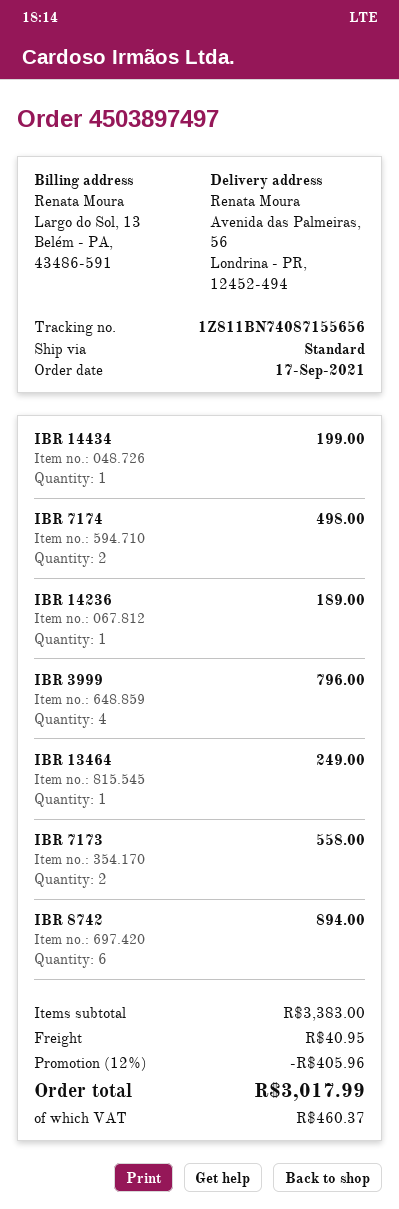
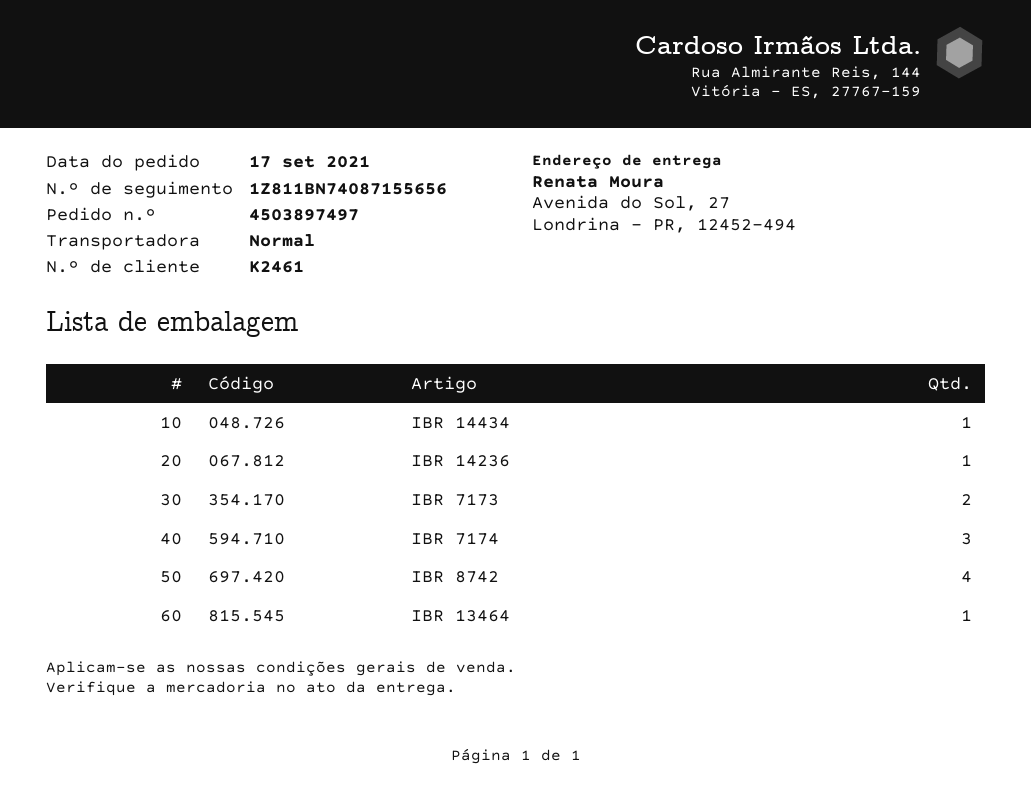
ship to: Avenida das Palmeiras, 56, Londrina - PR, 12452-494 -> Avenida do Sol, 27, Londrina - PR, 12452-494
IBR 7174: 2 -> 3
IBR 3999: 4 -> none
IBR 8742: 6 -> 4

